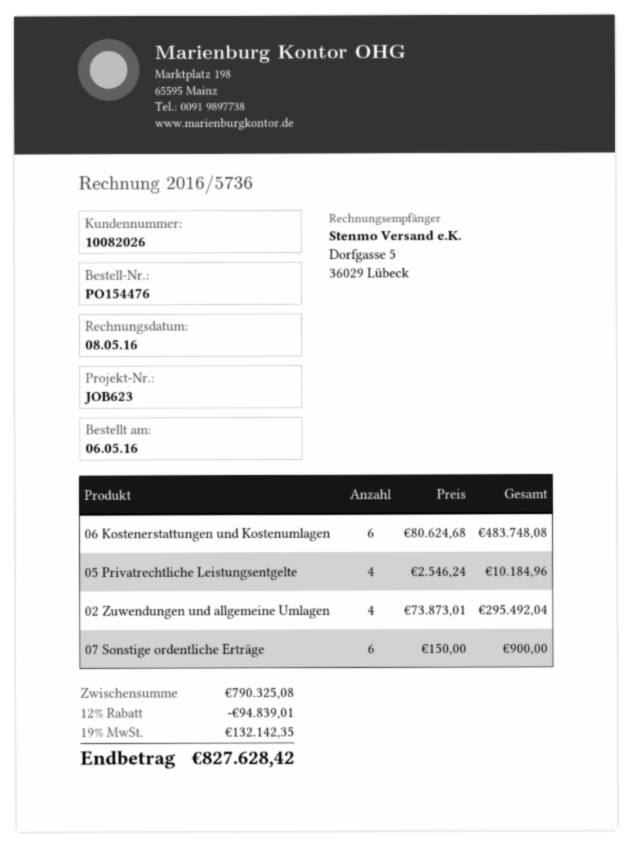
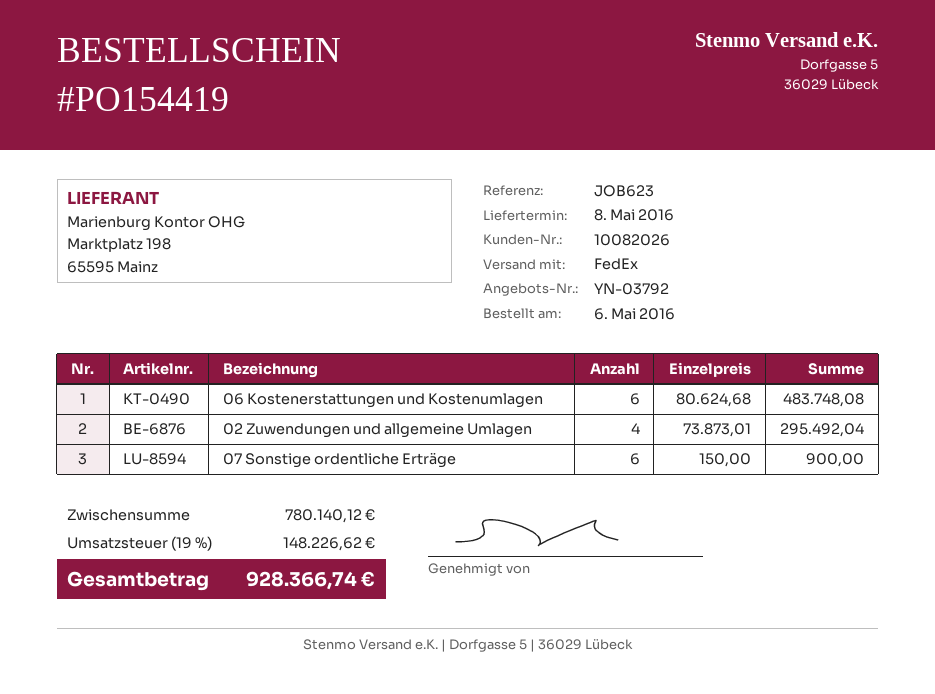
order number: PO154476 -> PO154419
05 Privatrechtliche Leistungsentgelte: 4 x 2546.24 = 10184.96 -> none
subtotal: 790325.08 -> 780140.12
discount: 12% = 94839.01 -> none
tax: 19% = 132142.35 -> 19% = 148226.62
total: 827628.42 -> 928366.74

